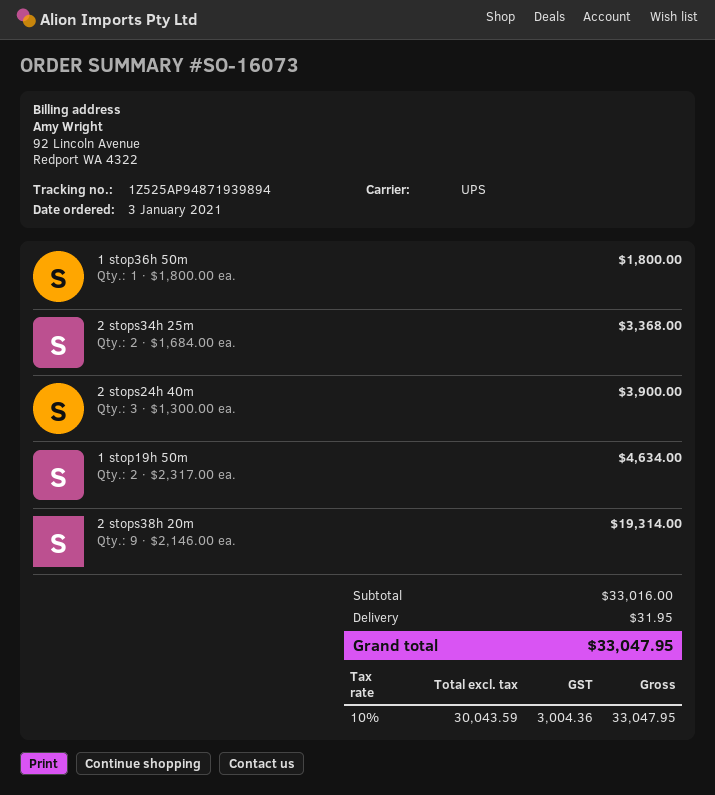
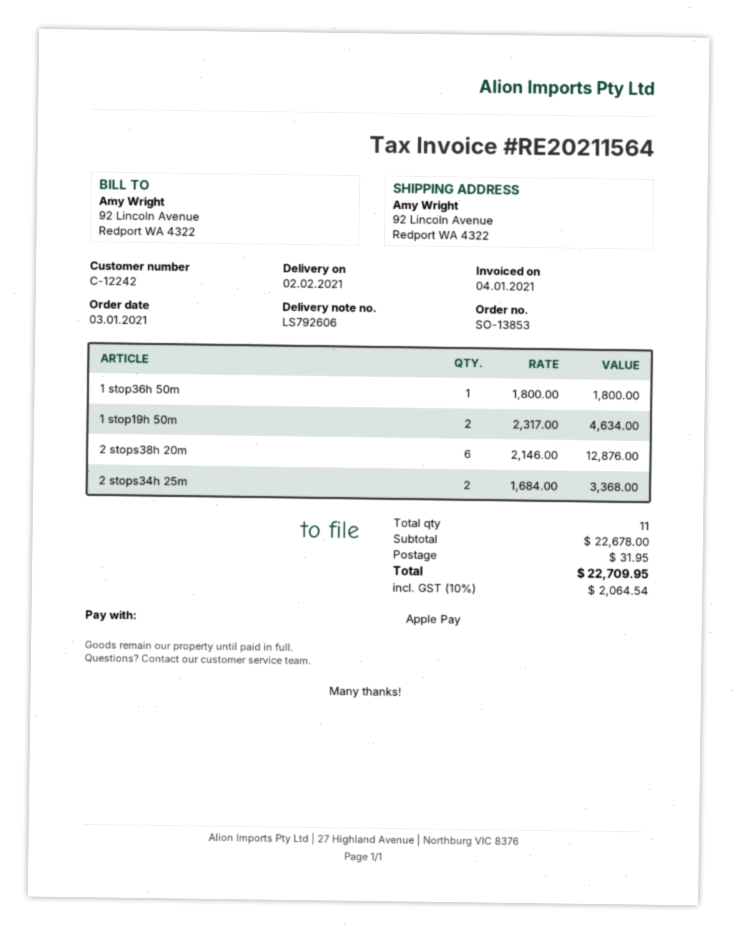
order number: SO-16073 -> SO-13853
2 stops24h 40m: 3 x 1300.00 = 3900.00 -> none
2 stops38h 20m: 9 x 2146.00 = 19314.00 -> 6 x 2146.00 = 12876.00
subtotal: 33016.00 -> 22678.00
tax: 10% = 3004.36 -> 10% = 2064.54
total: 33047.95 -> 22709.95

